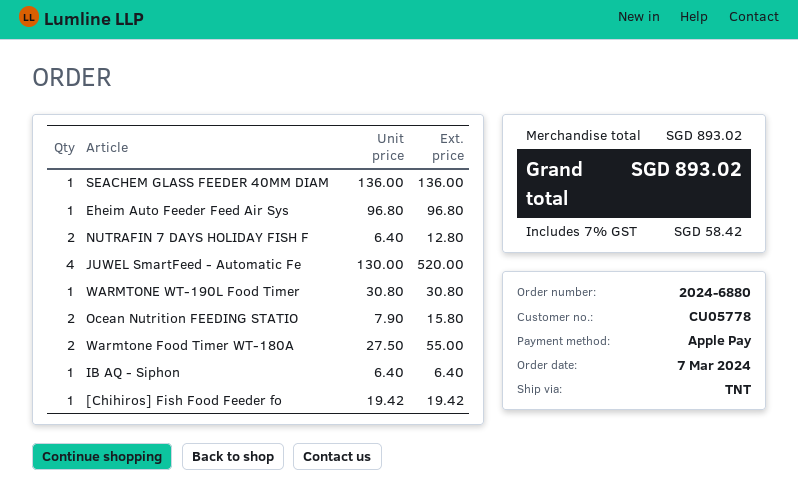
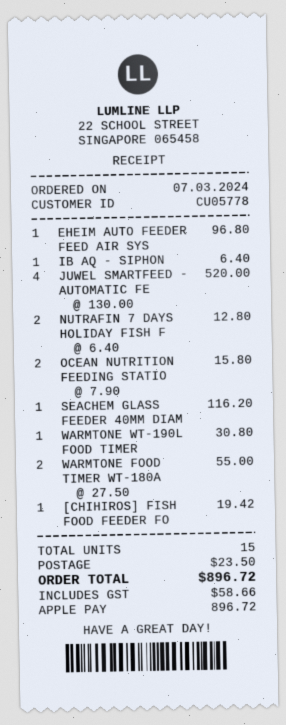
SEACHEM GLASS FEEDER 40MM DIAM: 1 x 136.00 = 136.00 -> 1 x 116.20 = 116.20
shipping: none -> 23.50
tax: 58.42 -> 58.66
total: 893.02 -> 896.72

